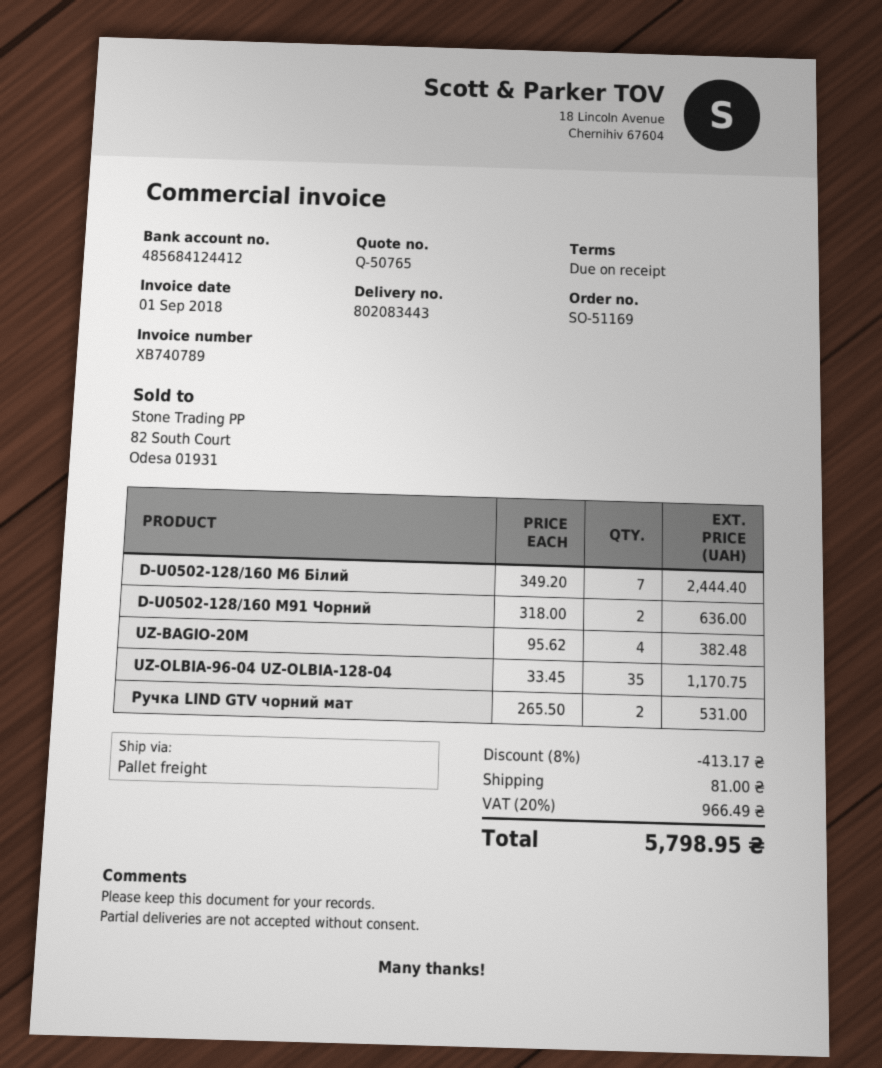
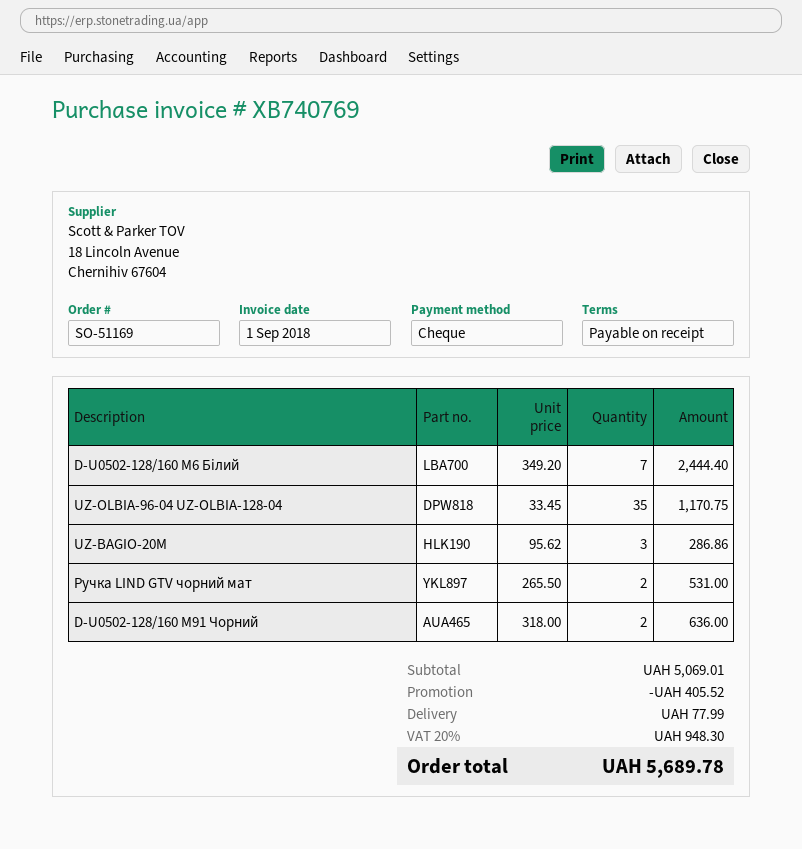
invoice number: XB740789 -> XB740769
UZ-BAGIO-20M: 4 x 95.62 = 382.48 -> 3 x 95.62 = 286.86
discount: 413.17 -> 405.52
shipping: 81.00 -> 77.99
tax: 20% = 966.49 -> 20% = 948.30
total: 5798.95 -> 5689.78

